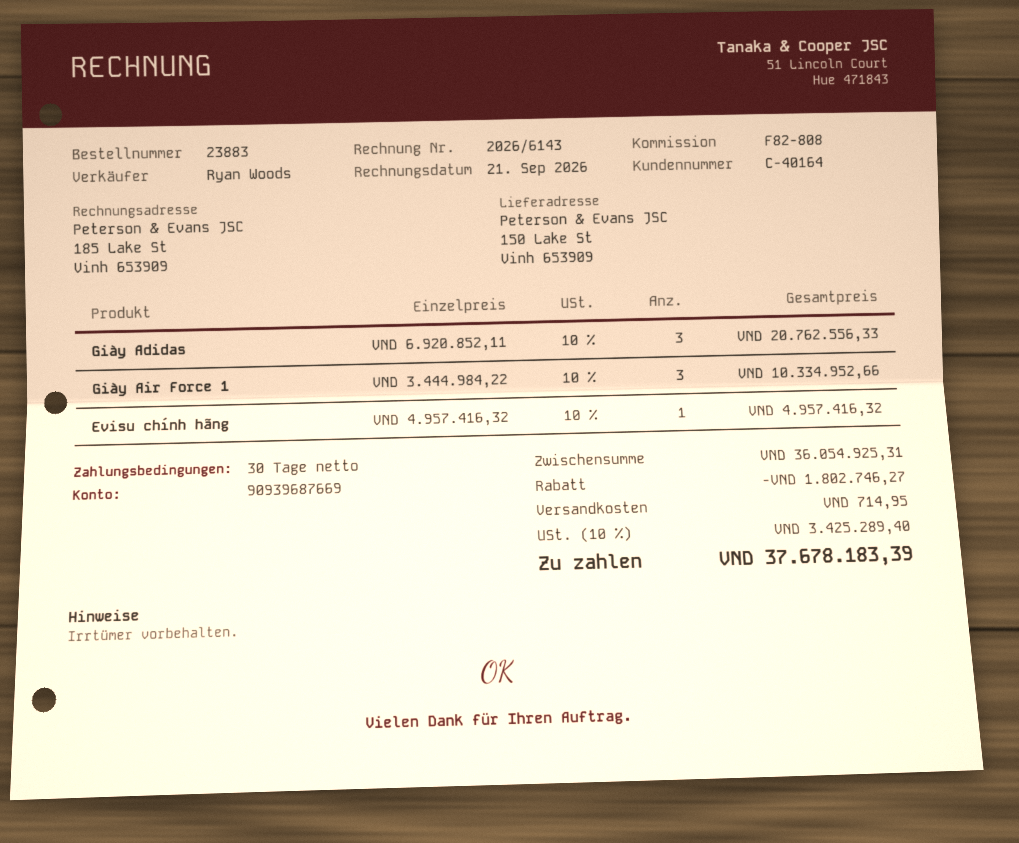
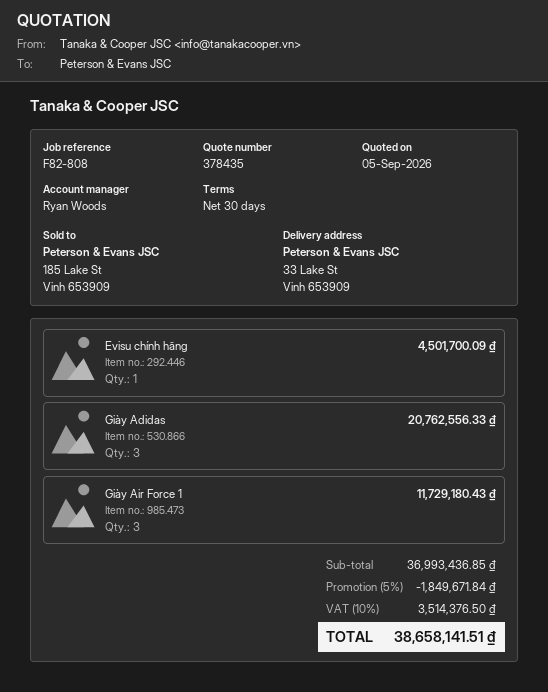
ship to: 150 Lake St, Vinh 653909 -> 33 Lake St, Vinh 653909
Giày Air Force 1: 3 for 10334952.66 -> 3 for 11729180.43
Evisu chính hãng: 1 for 4957416.32 -> 1 for 4501700.09
subtotal: 36054925.31 -> 36993436.85
discount: 1802746.27 -> 1849671.84
shipping: 714.95 -> none
tax: 10% = 3425289.40 -> 10% = 3514376.50
total: 37678183.39 -> 38658141.51

